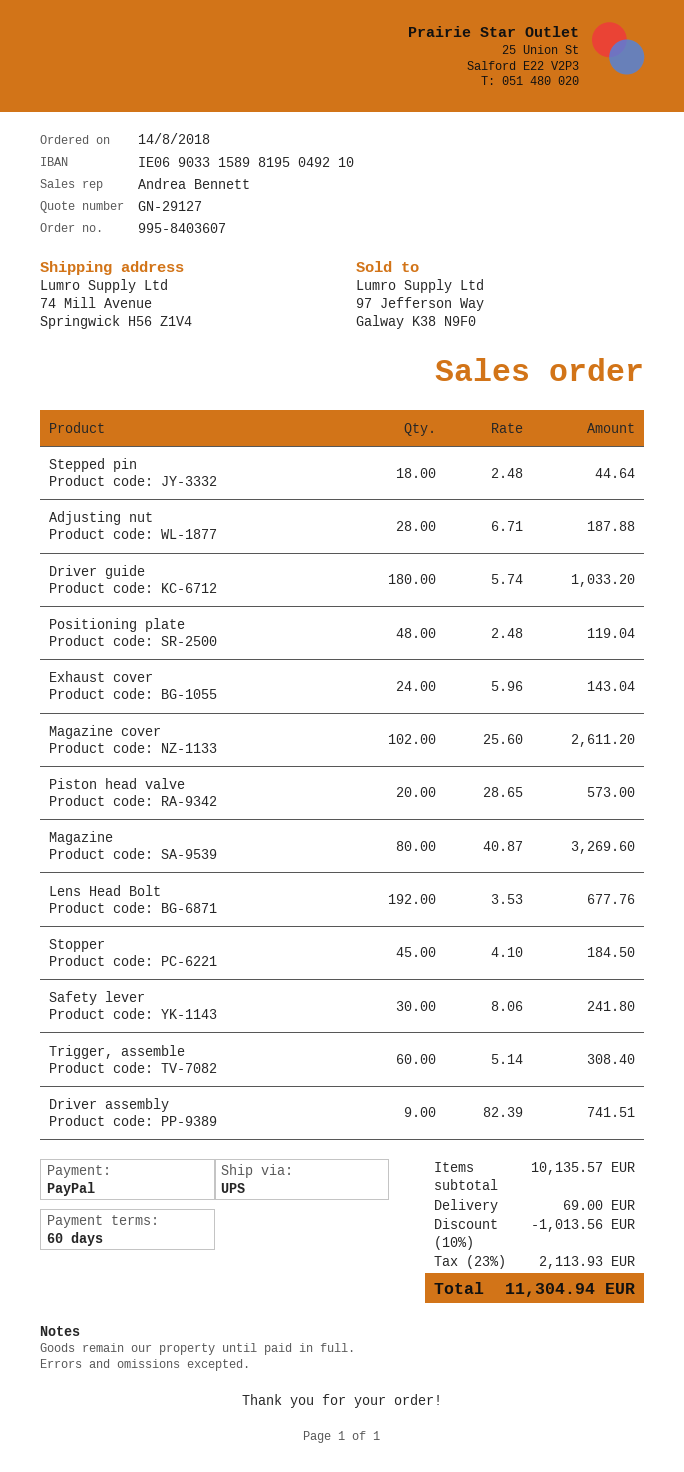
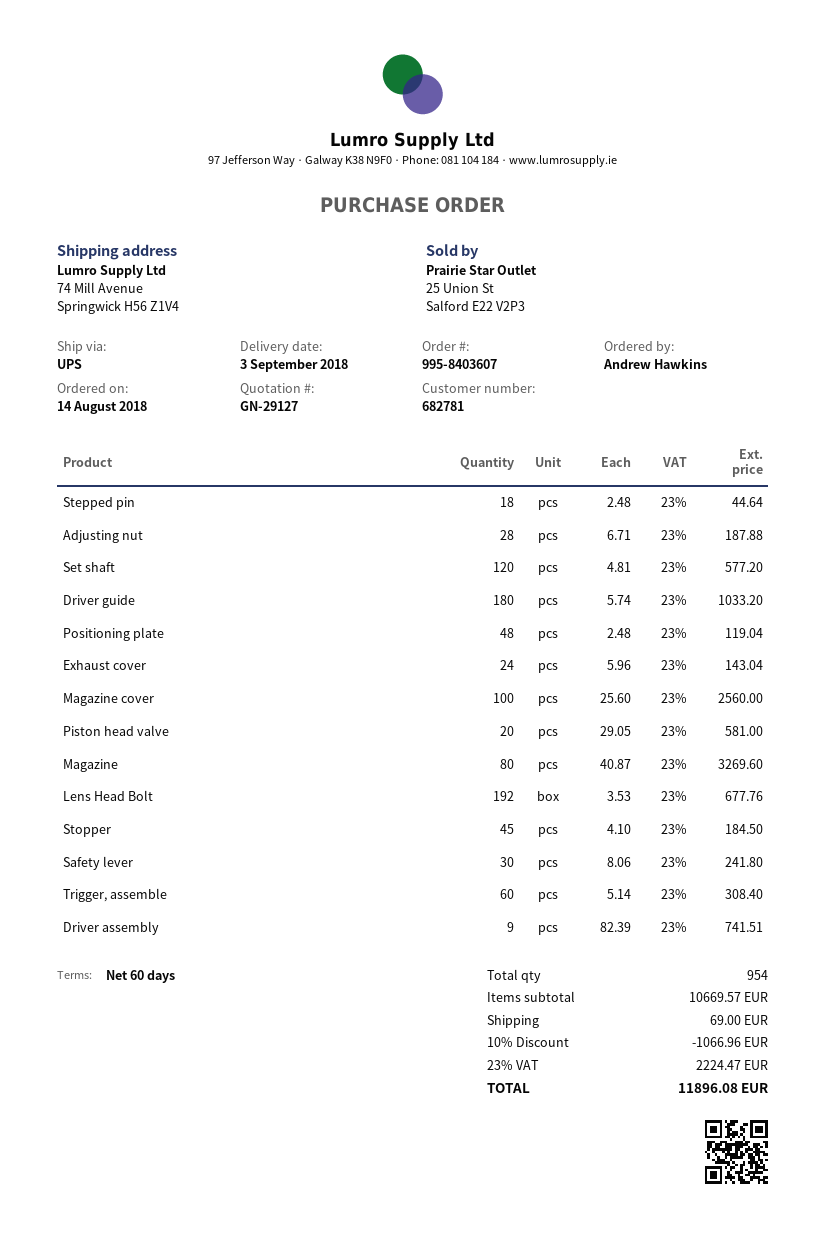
Magazine cover: 102 x 25.60 = 2611.20 -> 100 x 25.60 = 2560.00
Piston head valve: 20 x 28.65 = 573.00 -> 20 x 29.05 = 581.00
Set shaft: none -> 120 x 4.81 = 577.20
subtotal: 10135.57 -> 10669.57
discount: 10% = 1013.56 -> 10% = 1066.96
tax: 23% = 2113.93 -> 23% = 2224.47
total: 11304.94 -> 11896.08

